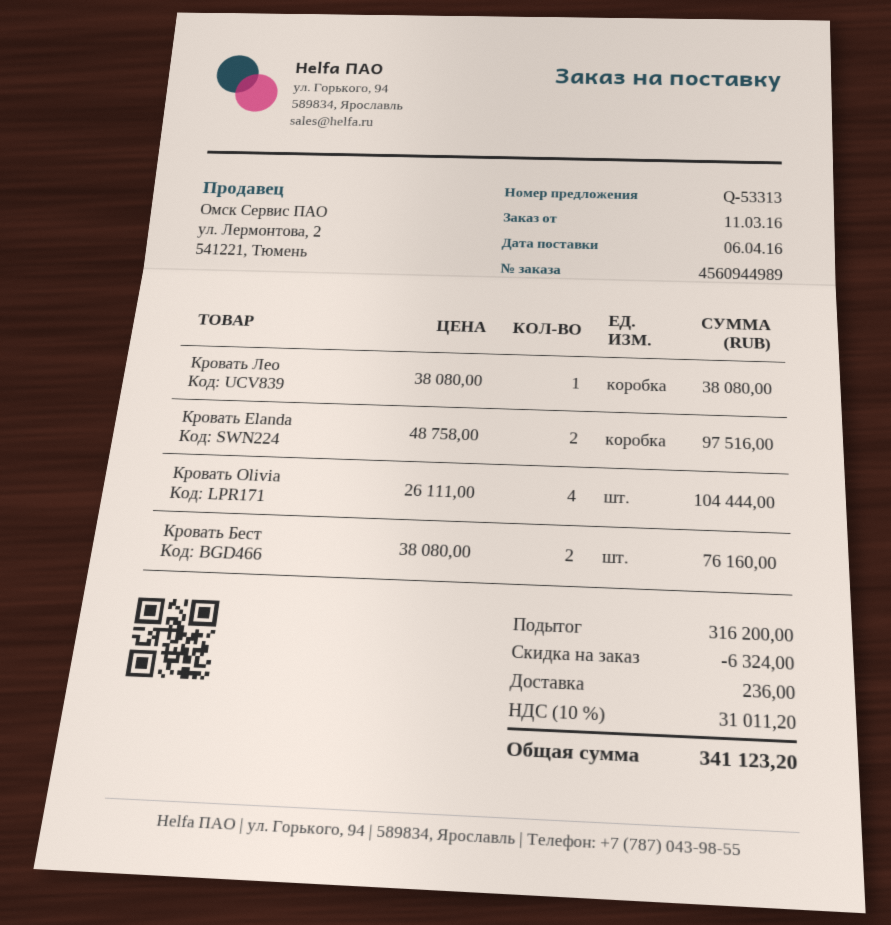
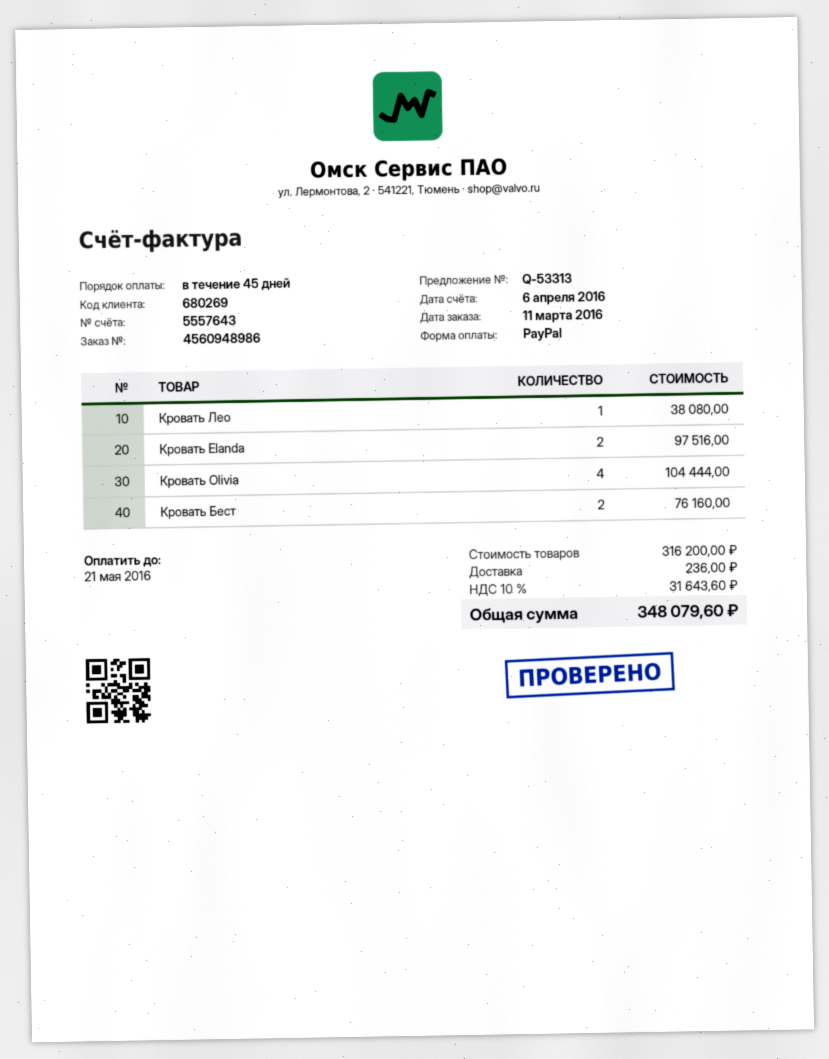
order number: 4560944989 -> 4560948986
discount: 6324.00 -> none
tax: 10% = 31011.20 -> 10% = 31643.60
total: 341123.20 -> 348079.60

